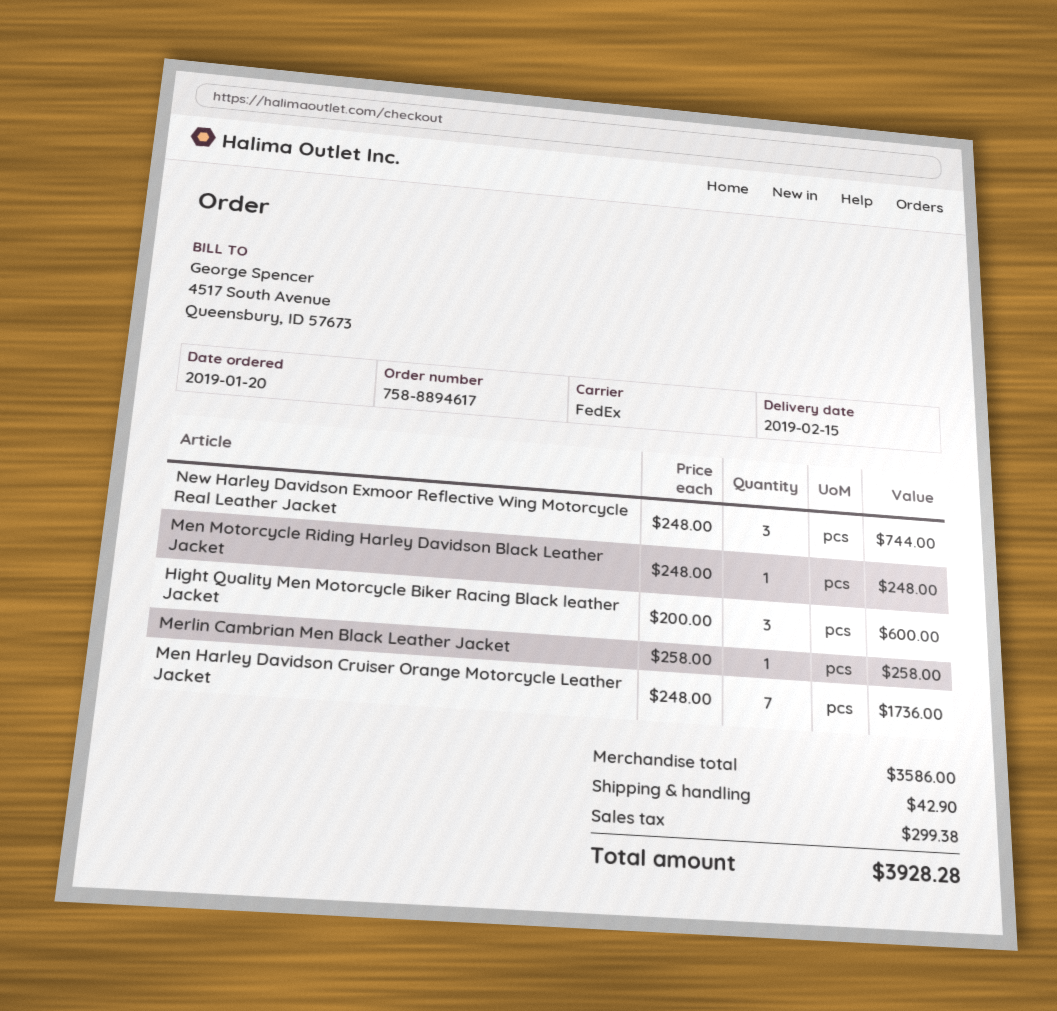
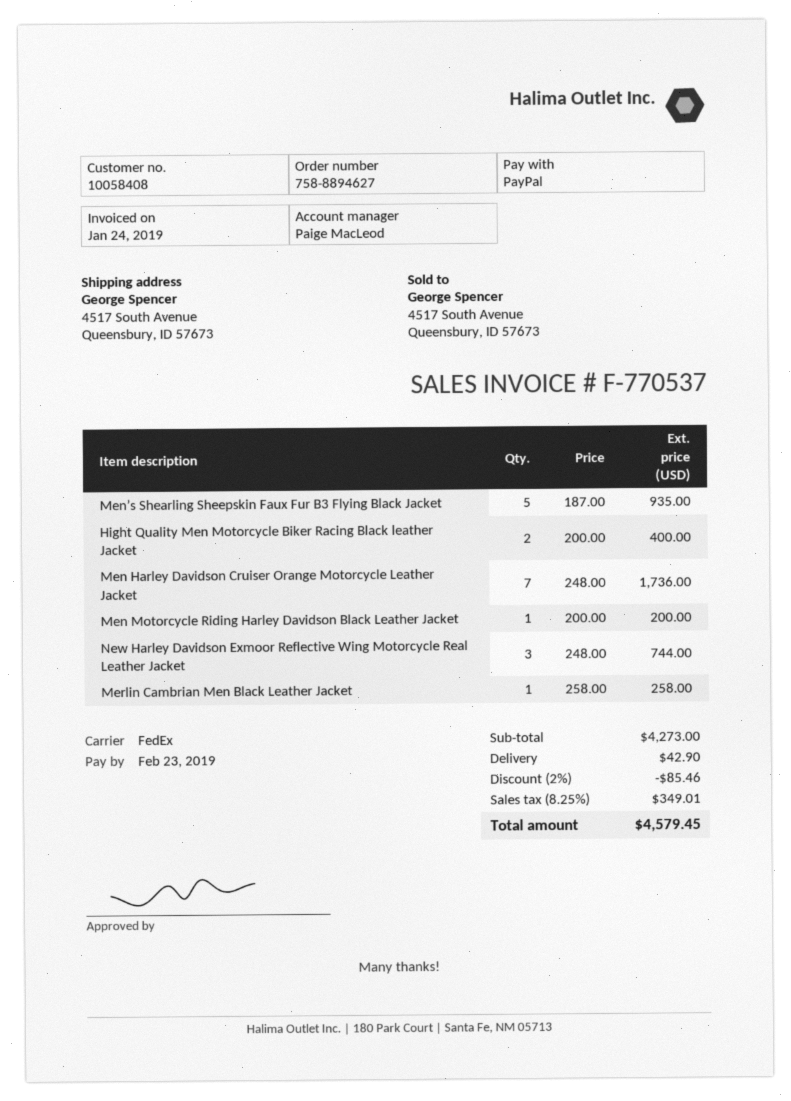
order number: 758-8894617 -> 758-8894627
Men Motorcycle Riding Harley Davidson Black Leather Jacket: 1 x 248.00 = 248.00 -> 1 x 200.00 = 200.00
Hight Quality Men Motorcycle Biker Racing Black leather Jacket: 3 x 200.00 = 600.00 -> 2 x 200.00 = 400.00
Men’s Shearling Sheepskin Faux Fur B3 Flying Black Jacket: none -> 5 x 187.00 = 935.00
subtotal: 3586.00 -> 4273.00
discount: none -> 2% = 85.46
tax: 299.38 -> 349.01
total: 3928.28 -> 4579.45

